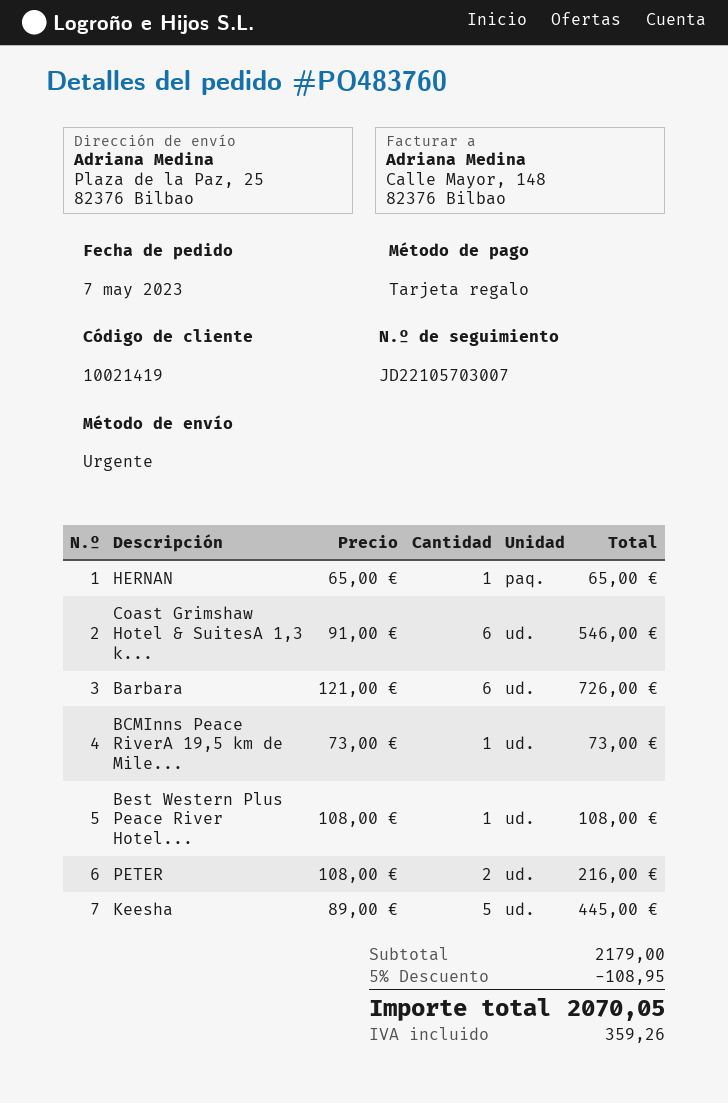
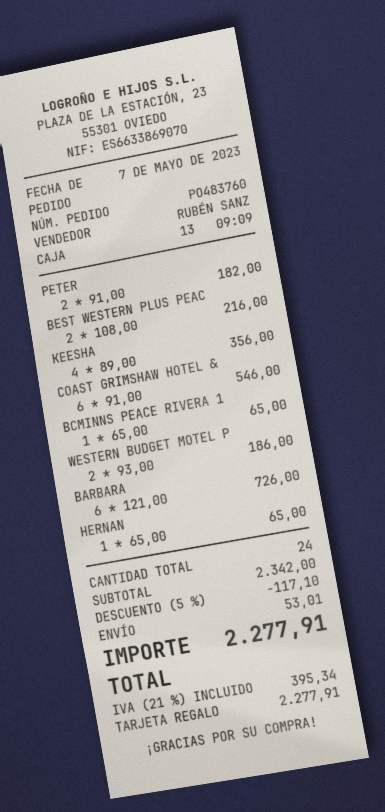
BCMInns Peace RiverA 19,5 km de Mile...: 1 x 73.00 = 73.00 -> 1 x 65.00 = 65.00
Best Western Plus Peace River Hotel...: 1 x 108.00 = 108.00 -> 2 x 108.00 = 216.00
PETER: 2 x 108.00 = 216.00 -> 2 x 91.00 = 182.00
Keesha: 5 x 89.00 = 445.00 -> 4 x 89.00 = 356.00
WESTERN BUDGET MOTEL P: none -> 2 x 93.00 = 186.00
subtotal: 2179.00 -> 2342.00
discount: 5% = 108.95 -> 5% = 117.10
shipping: none -> 53.01
tax: 359.26 -> 395.34
total: 2070.05 -> 2277.91

